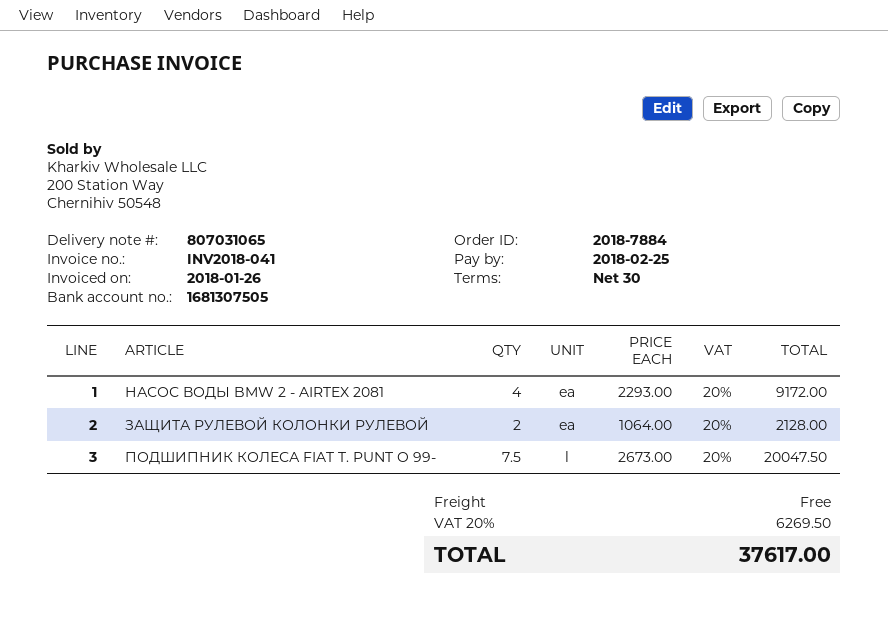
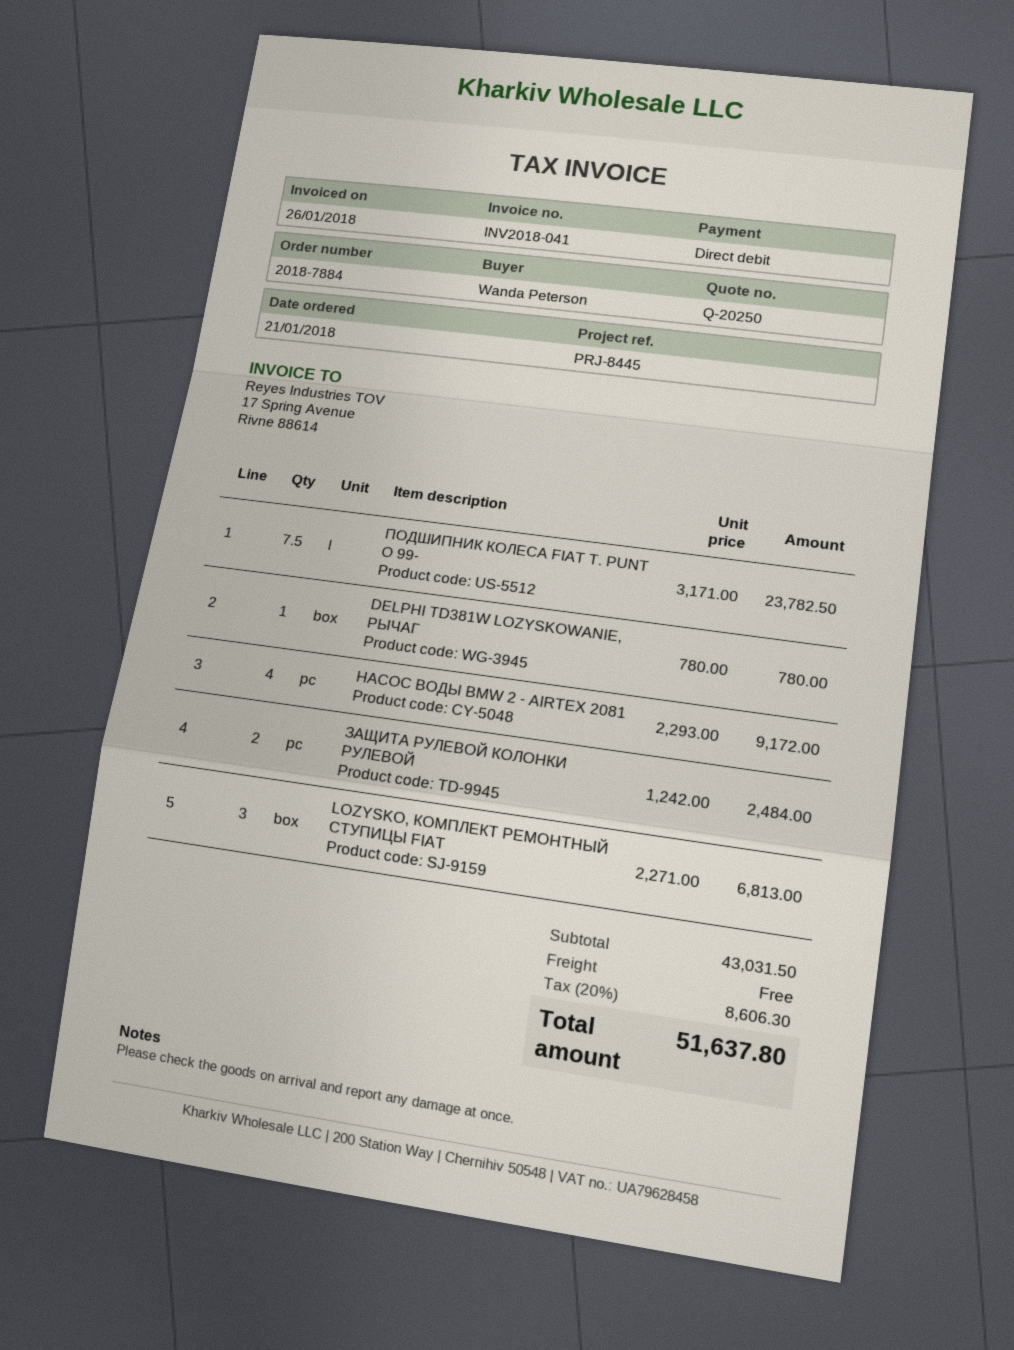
ЗАЩИТА РУЛЕВОЙ КОЛОНКИ РУЛЕВОЙ: 2 x 1064.00 = 2128.00 -> 2 x 1242.00 = 2484.00
ПОДШИПНИК КОЛЕСА FIAT T. PUNT O 99-: 7.5 x 2673.00 = 20047.50 -> 7.5 x 3171.00 = 23782.50
DELPHI TD381W LOZYSKOWANIE, РЫЧАГ: none -> 1 x 780.00 = 780.00
LOZYSKO, КОМПЛЕКТ РЕМОНТНЫЙ СТУПИЦЫ FIAT: none -> 3 x 2271.00 = 6813.00
tax: 20% = 6269.50 -> 20% = 8606.30
total: 37617.00 -> 51637.80

